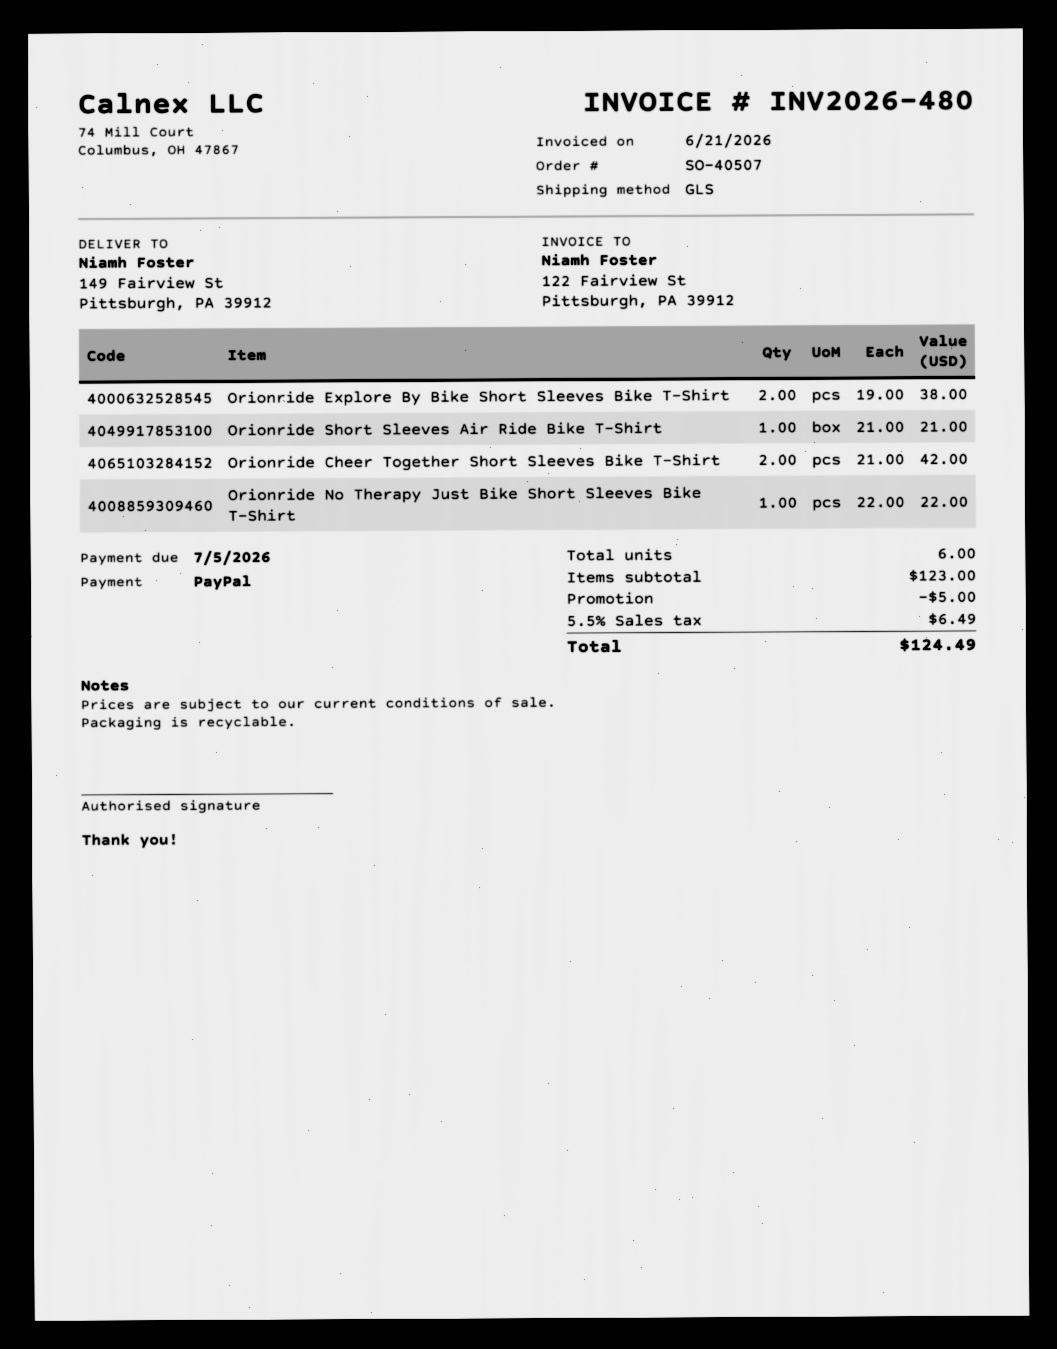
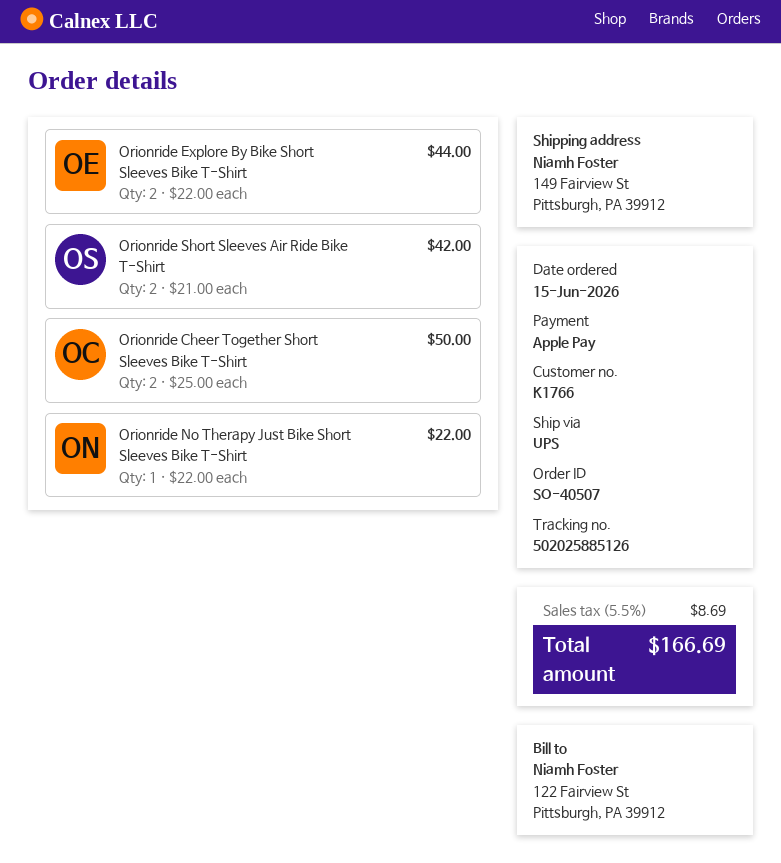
payment method: PayPal -> Apple Pay
shipping method: GLS -> UPS
Orionride Explore By Bike Short Sleeves Bike T-Shirt: 2 x 19.00 = 38.00 -> 2 x 22.00 = 44.00
Orionride Short Sleeves Air Ride Bike T-Shirt: 1 x 21.00 = 21.00 -> 2 x 21.00 = 42.00
Orionride Cheer Together Short Sleeves Bike T-Shirt: 2 x 21.00 = 42.00 -> 2 x 25.00 = 50.00
discount: 5.00 -> none
tax: 5.5% = 6.49 -> 5.5% = 8.69
total: 124.49 -> 166.69

